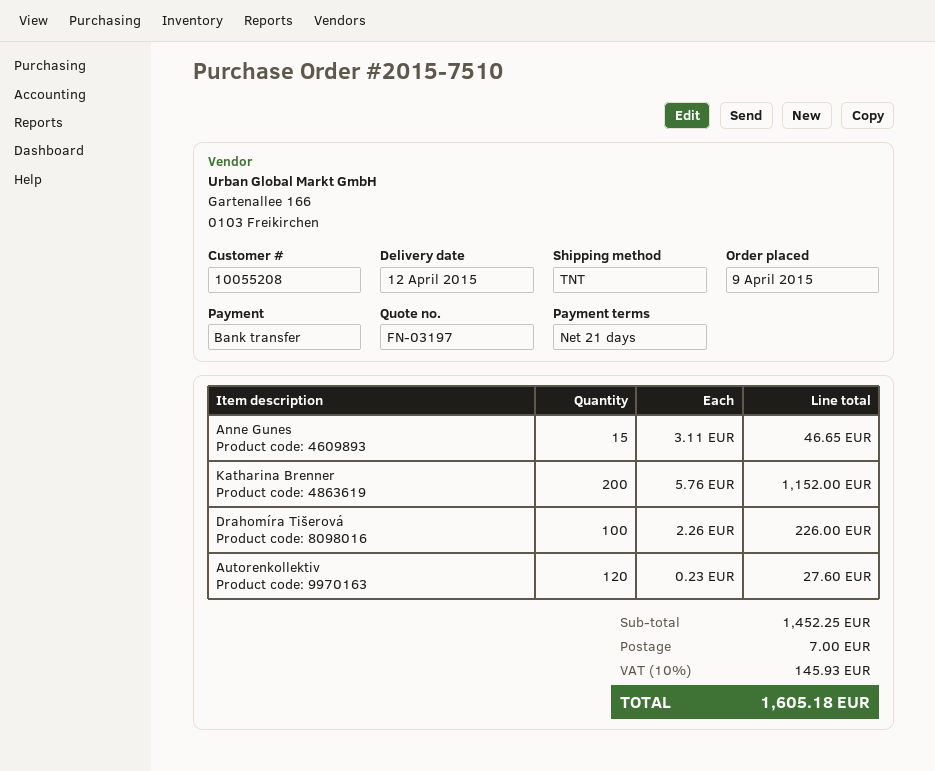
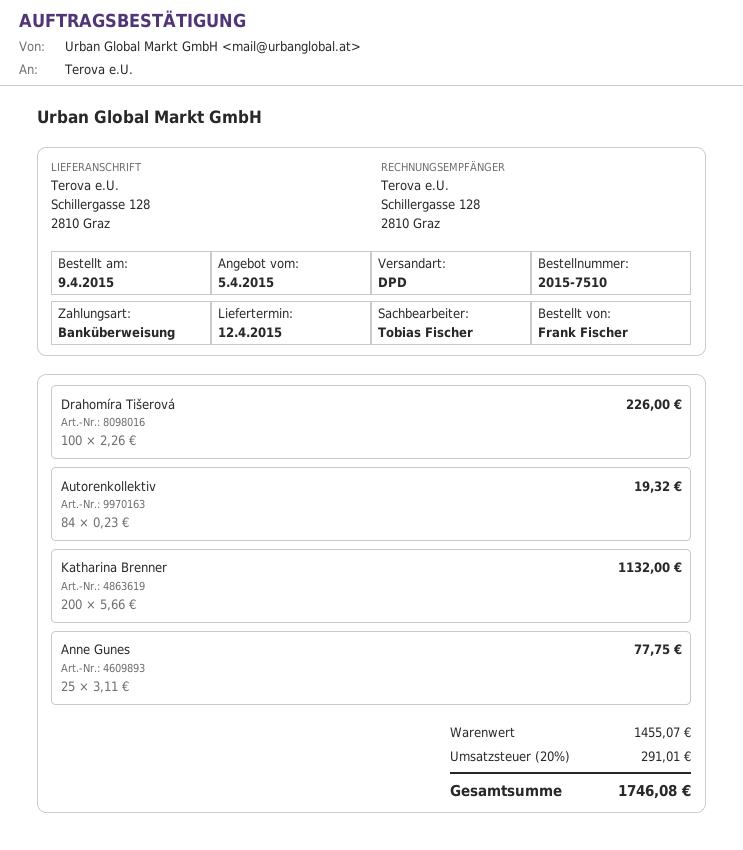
shipping method: TNT -> DPD
Anne Gunes: 15 x 3.11 = 46.65 -> 25 x 3.11 = 77.75
Katharina Brenner: 200 x 5.76 = 1152.00 -> 200 x 5.66 = 1132.00
Autorenkollektiv: 120 x 0.23 = 27.60 -> 84 x 0.23 = 19.32
subtotal: 1452.25 -> 1455.07
shipping: 7.00 -> none
tax: 10% = 145.93 -> 20% = 291.01
total: 1605.18 -> 1746.08

